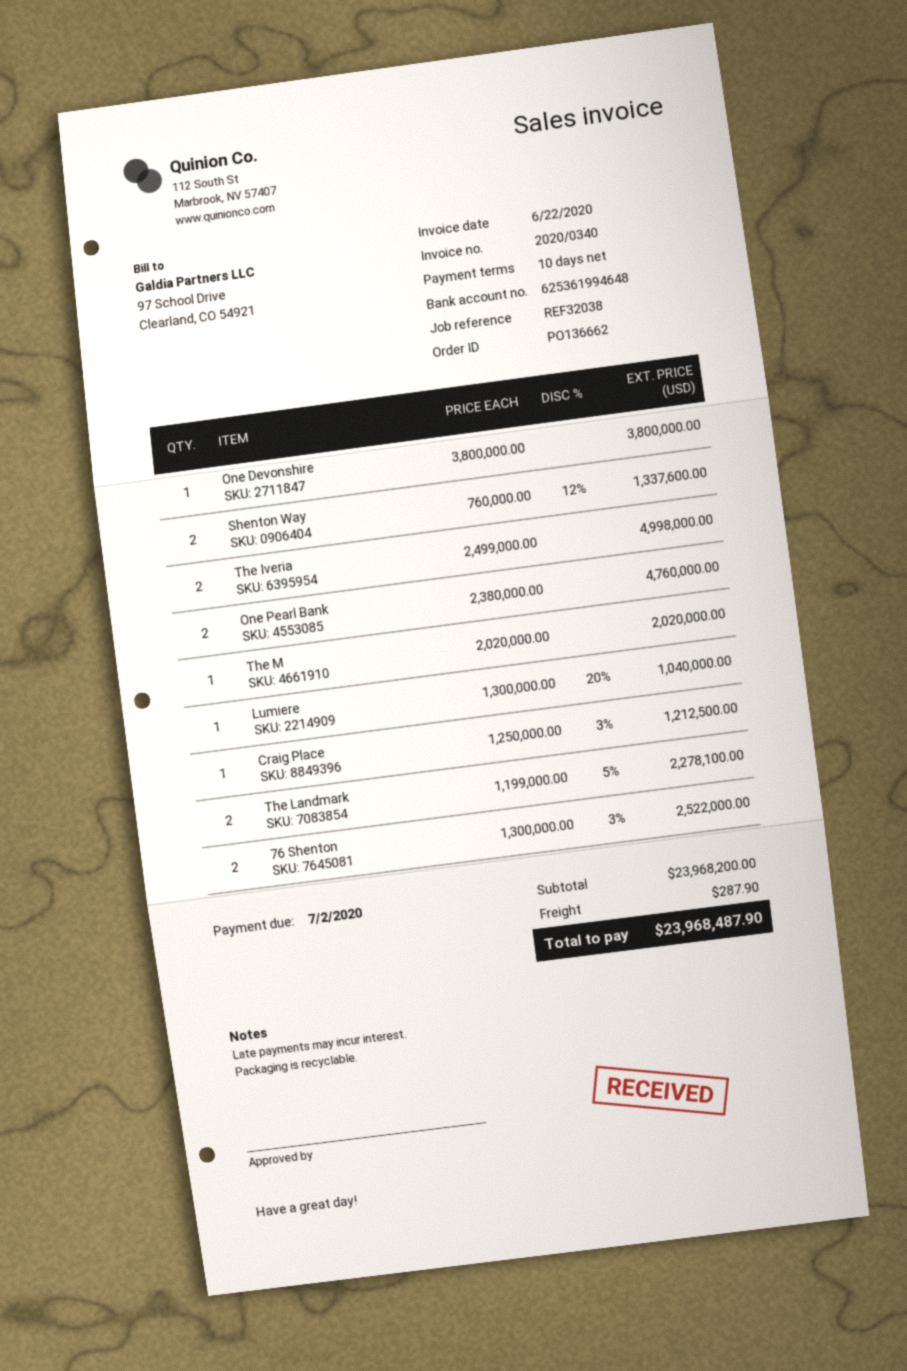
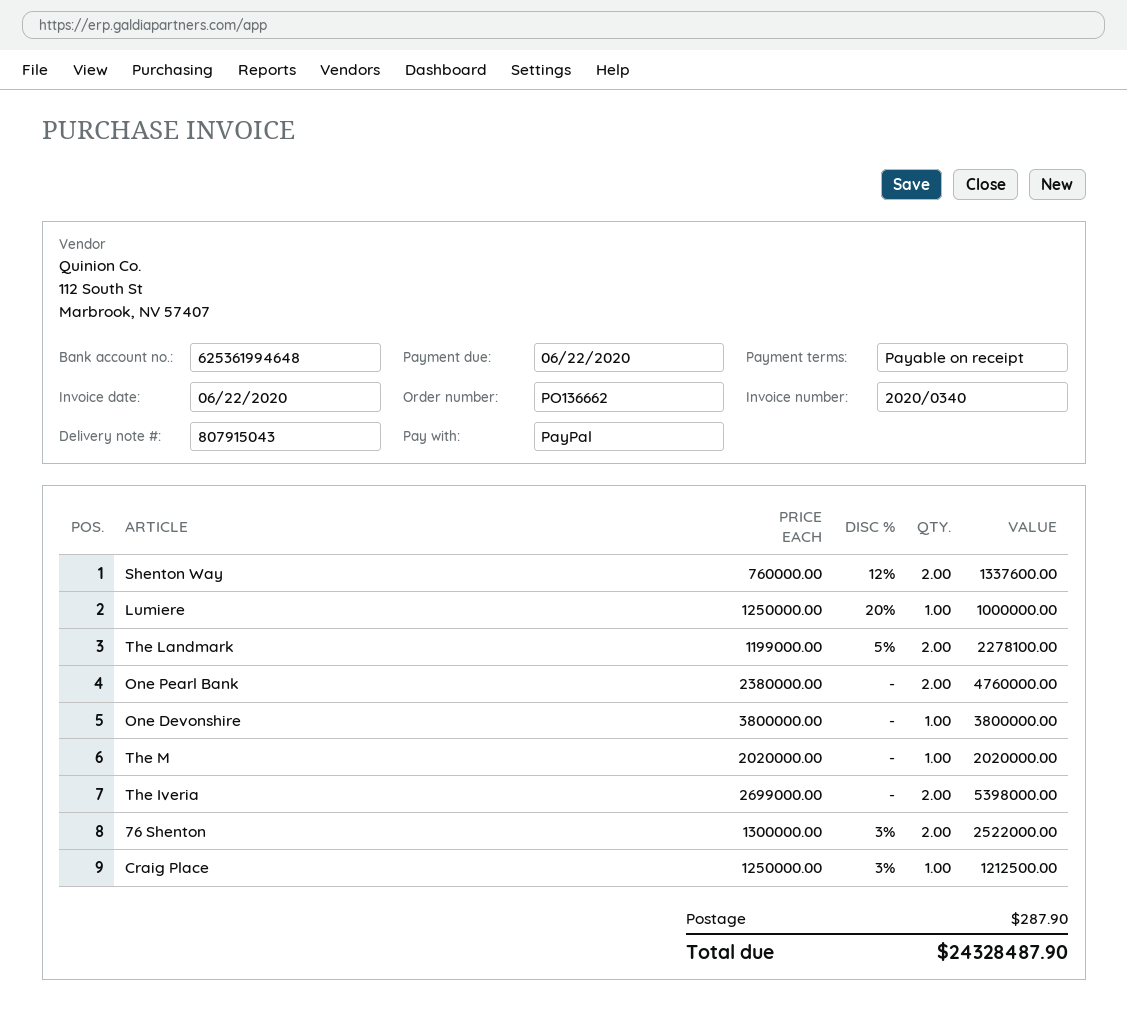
payment terms: 10 days -> on receipt
due date: 2020-07-02 -> 2020-06-22
The Iveria: 2 x 2499000.00 = 4998000.00 -> 2 x 2699000.00 = 5398000.00
Lumiere: 1 x 1300000.00 - 20% = 1040000.00 -> 1 x 1250000.00 - 20% = 1000000.00
total: 23968487.90 -> 24328487.90

